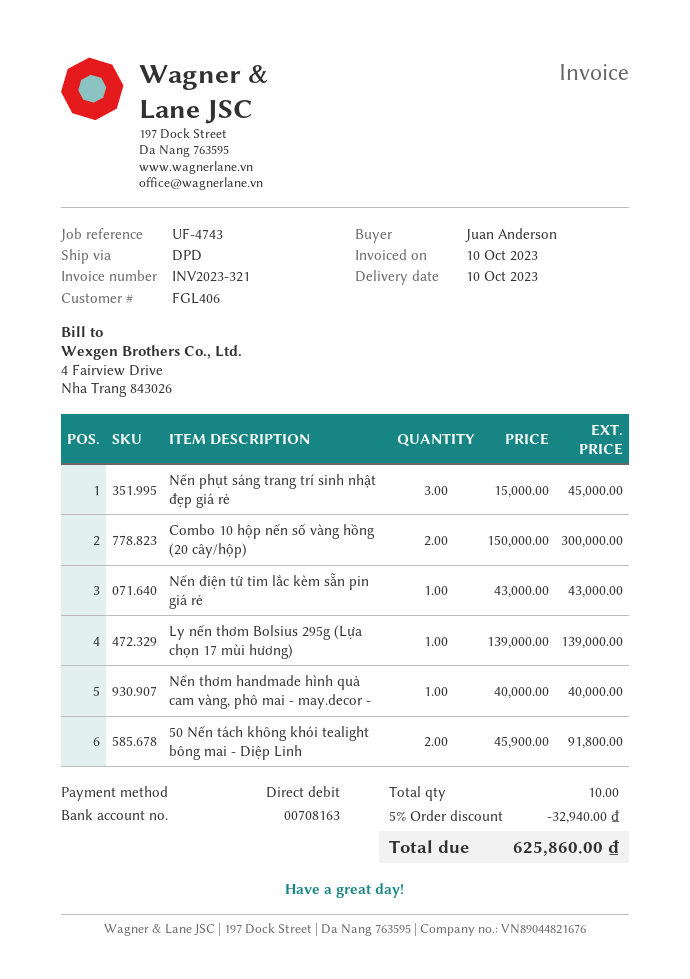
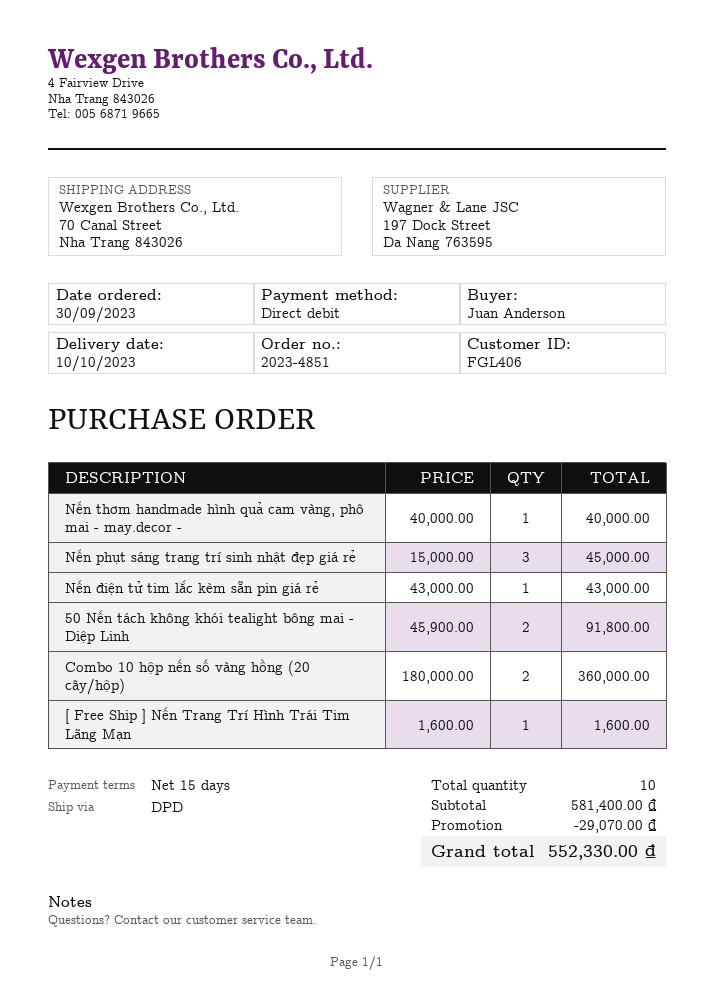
Combo 10 hộp nến số vàng hồng (20 cây/hộp): 2 x 150000.00 = 300000.00 -> 2 x 180000.00 = 360000.00
Ly nến thơm Bolsius 295g (Lựa chọn 17 mùi hương): 1 x 139000.00 = 139000.00 -> none
[ Free Ship ] Nến Trang Trí Hình Trái Tim Lãng Mạn: none -> 1 x 1600.00 = 1600.00
discount: 32940.00 -> 29070.00
total: 625860.00 -> 552330.00

